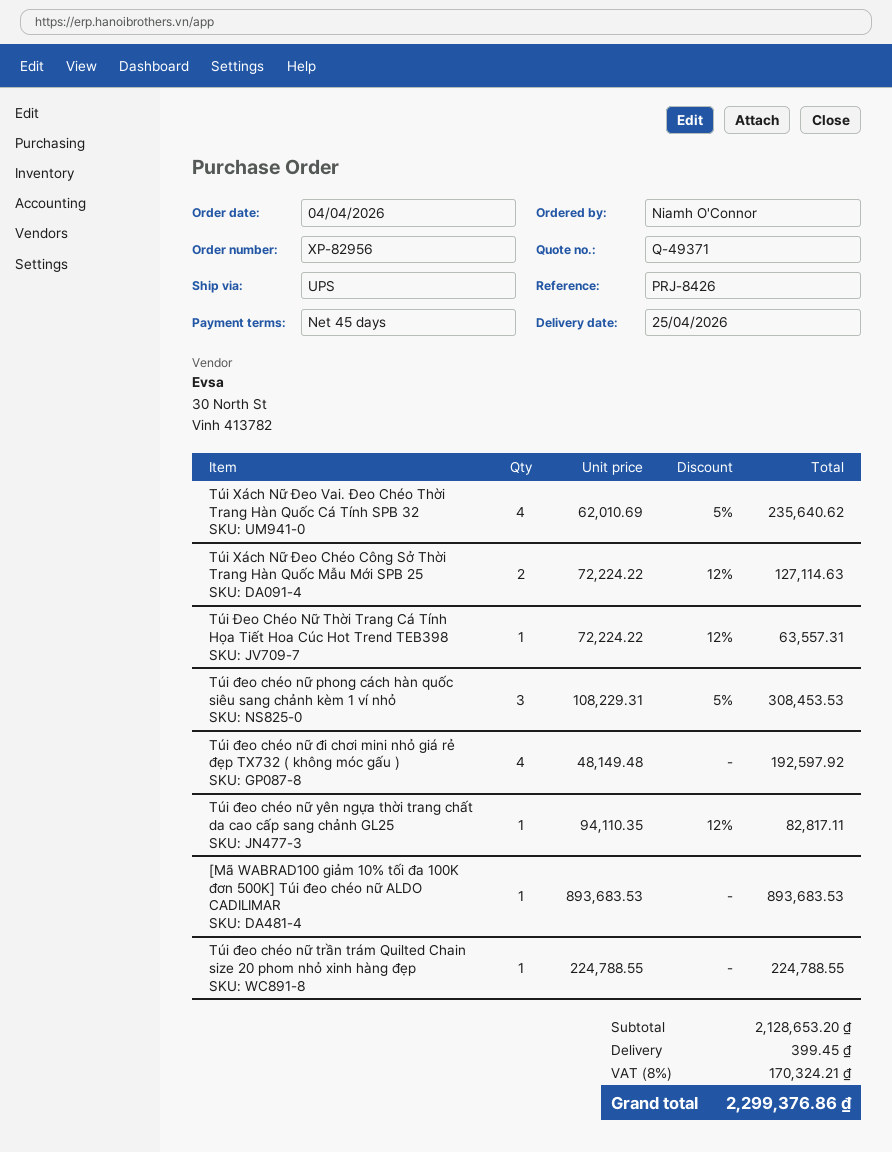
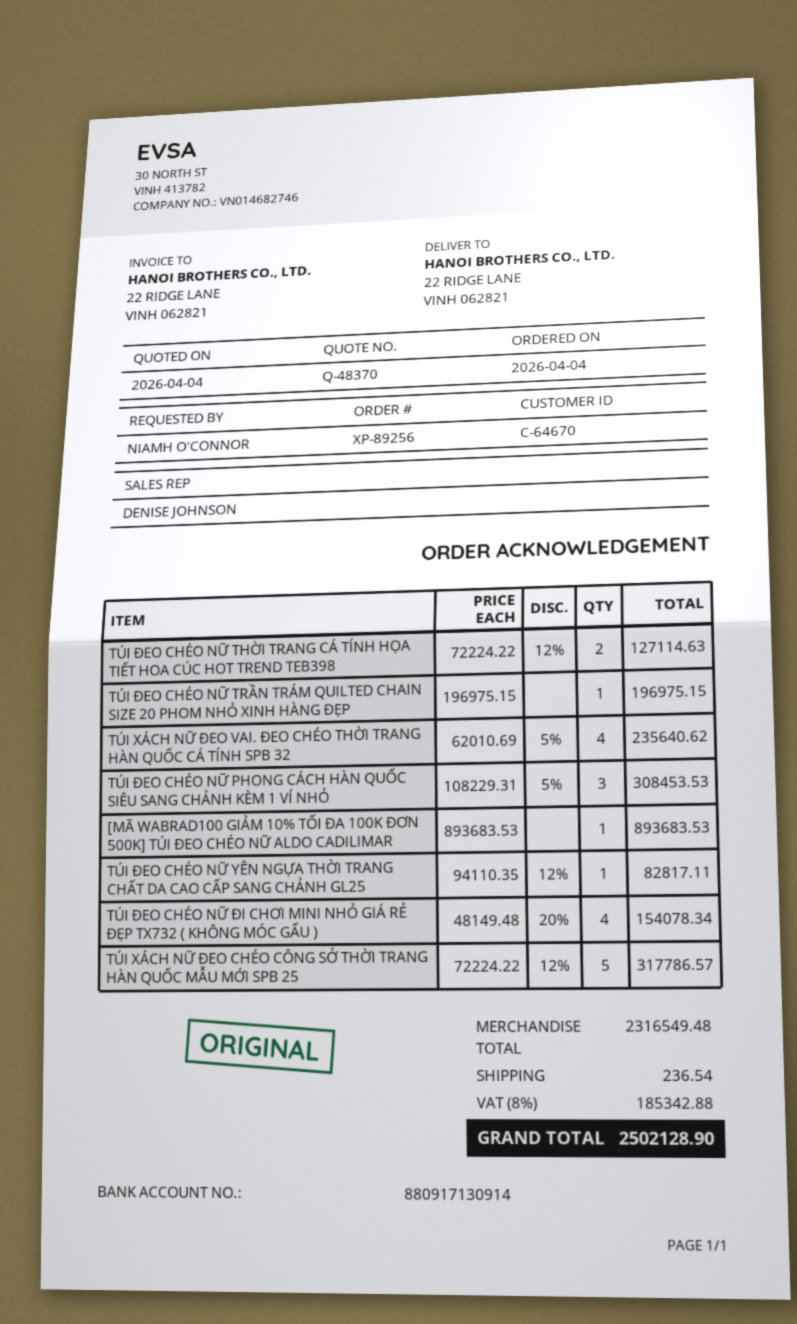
quote number: Q-49371 -> Q-48370
order number: XP-82956 -> XP-89256
Túi Xách Nữ Đeo Chéo Công Sở Thời Trang Hàn Quốc Mẫu Mới SPB 25: 2 x 72224.22 - 12% = 127114.63 -> 5 x 72224.22 - 12% = 317786.57
Túi Đeo Chéo Nữ Thời Trang Cá Tính Họa Tiết Hoa Cúc Hot Trend TEB398: 1 x 72224.22 - 12% = 63557.31 -> 2 x 72224.22 - 12% = 127114.63
Túi đeo chéo nữ đi chơi mini nhỏ giá rẻ đẹp TX732 ( không móc gấu ): 4 x 48149.48 = 192597.92 -> 4 x 48149.48 - 20% = 154078.34
Túi đeo chéo nữ trần trám Quilted Chain size 20 phom nhỏ xinh hàng đẹp: 1 x 224788.55 = 224788.55 -> 1 x 196975.15 = 196975.15
subtotal: 2128653.20 -> 2316549.48
shipping: 399.45 -> 236.54
tax: 8% = 170324.21 -> 8% = 185342.88
total: 2299376.86 -> 2502128.90

